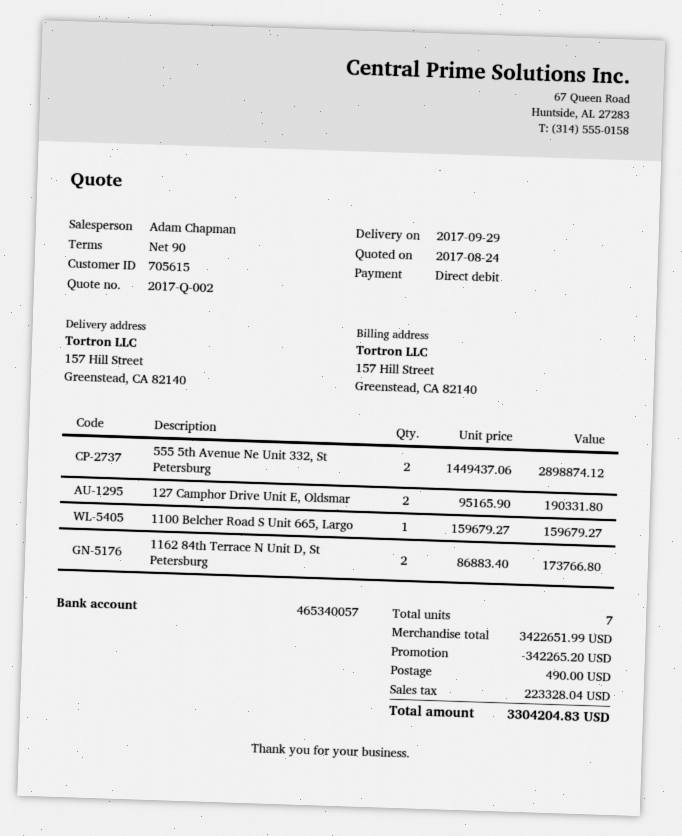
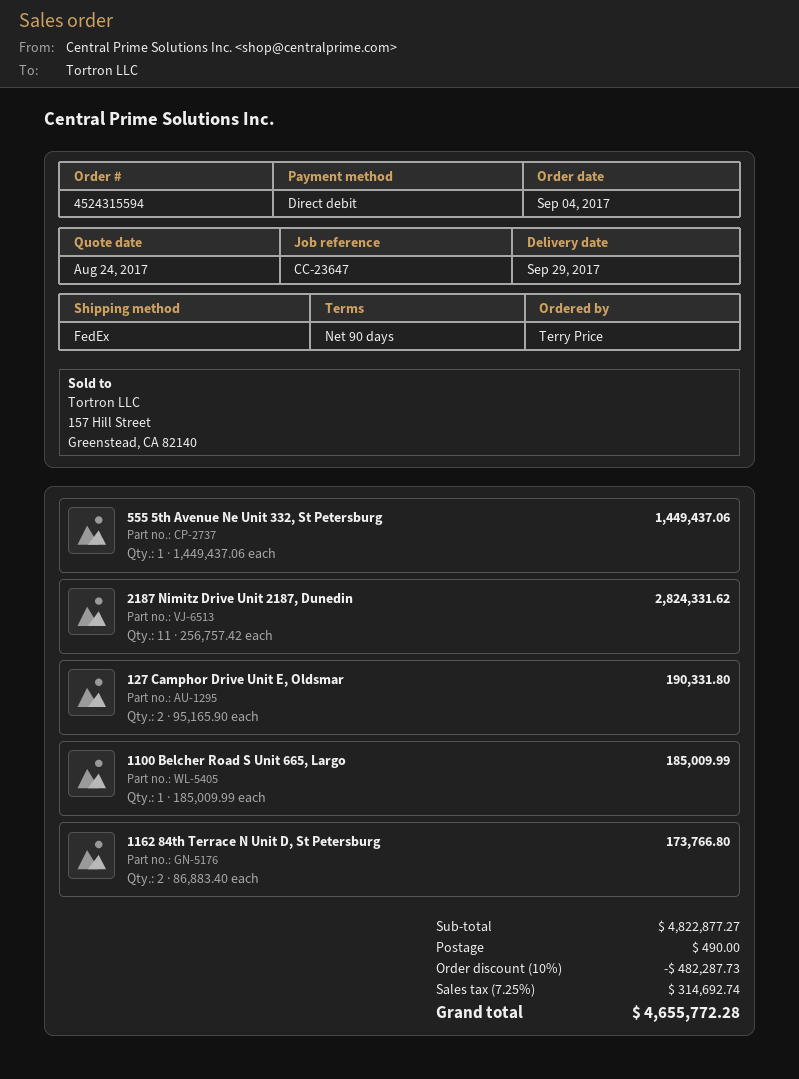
555 5th Avenue Ne Unit 332, St Petersburg: 2 x 1449437.06 = 2898874.12 -> 1 x 1449437.06 = 1449437.06
1100 Belcher Road S Unit 665, Largo: 1 x 159679.27 = 159679.27 -> 1 x 185009.99 = 185009.99
2187 Nimitz Drive Unit 2187, Dunedin: none -> 11 x 256757.42 = 2824331.62
subtotal: 3422651.99 -> 4822877.27
discount: 342265.20 -> 482287.73
tax: 223328.04 -> 314692.74
total: 3304204.83 -> 4655772.28

